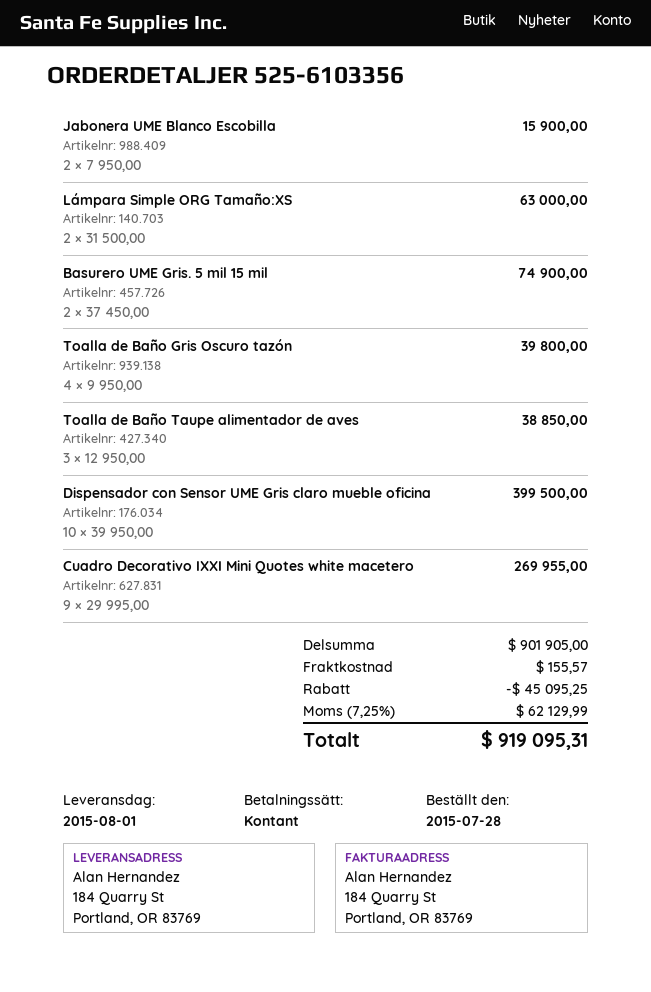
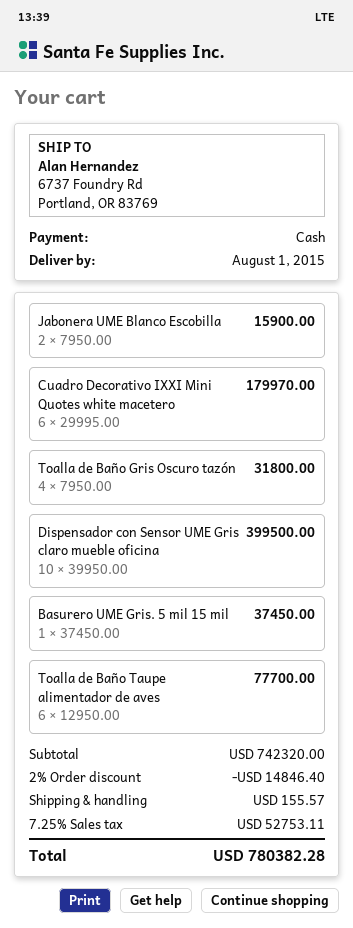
ship to: 184 Quarry St, Portland, OR 83769 -> 6737 Foundry Rd, Portland, OR 83769
Lámpara Simple ORG Tamaño:XS: 2 x 31500.00 = 63000.00 -> none
Basurero UME Gris. 5 mil 15 mil: 2 x 37450.00 = 74900.00 -> 1 x 37450.00 = 37450.00
Toalla de Baño Gris Oscuro tazón: 4 x 9950.00 = 39800.00 -> 4 x 7950.00 = 31800.00
Toalla de Baño Taupe alimentador de aves: 3 x 12950.00 = 38850.00 -> 6 x 12950.00 = 77700.00
Cuadro Decorativo IXXI Mini Quotes white macetero: 9 x 29995.00 = 269955.00 -> 6 x 29995.00 = 179970.00
subtotal: 901905.00 -> 742320.00
discount: 45095.25 -> 14846.40
tax: 7.25% = 62129.99 -> 7.25% = 52753.11
total: 919095.31 -> 780382.28

